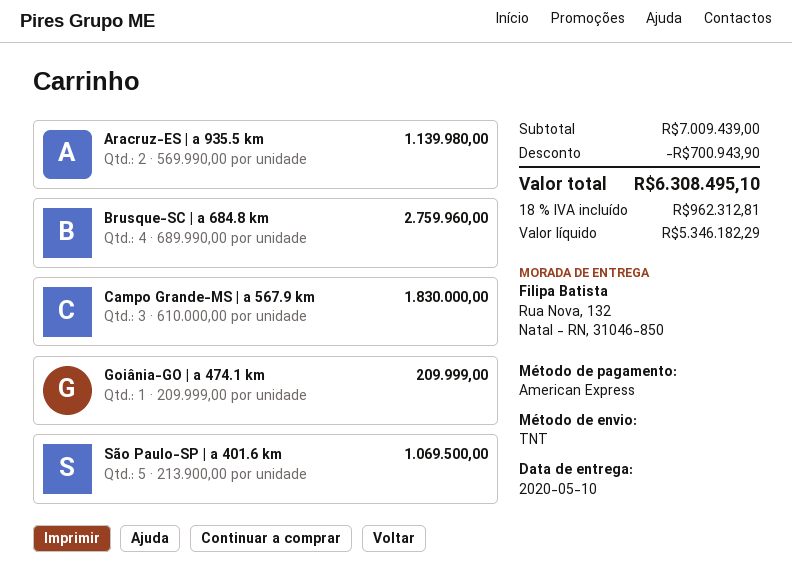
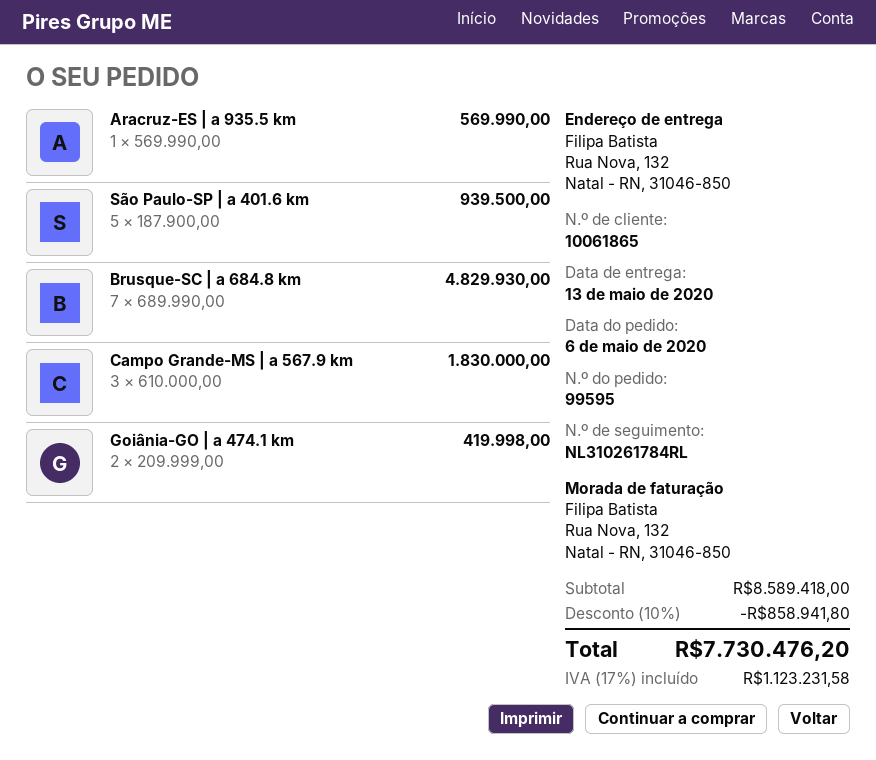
delivery date: 2020-05-10 -> 2020-05-13
Aracruz-ES | a 935.5 km: 2 x 569990.00 = 1139980.00 -> 1 x 569990.00 = 569990.00
Brusque-SC | a 684.8 km: 4 x 689990.00 = 2759960.00 -> 7 x 689990.00 = 4829930.00
Goiânia-GO | a 474.1 km: 1 x 209999.00 = 209999.00 -> 2 x 209999.00 = 419998.00
São Paulo-SP | a 401.6 km: 5 x 213900.00 = 1069500.00 -> 5 x 187900.00 = 939500.00
subtotal: 7009439.00 -> 8589418.00
discount: 700943.90 -> 858941.80
tax: 18% = 962312.81 -> 17% = 1123231.58
total: 6308495.10 -> 7730476.20

